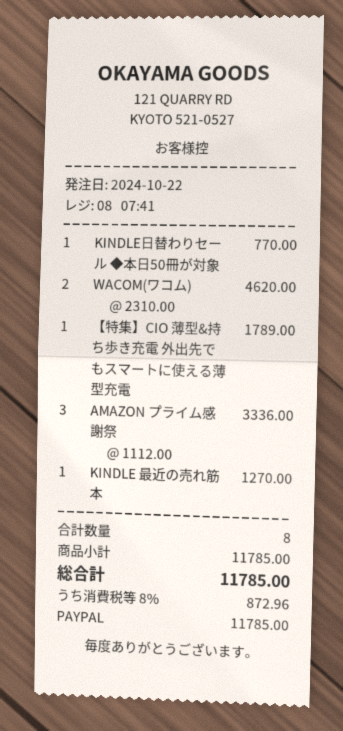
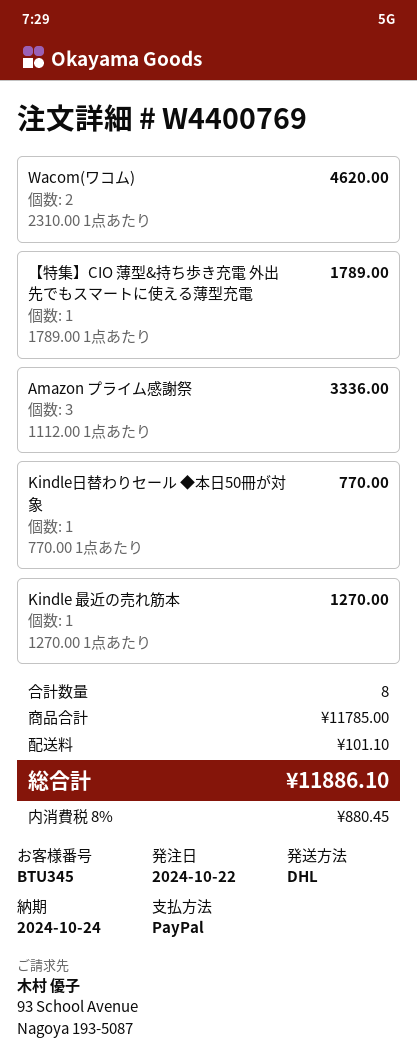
shipping: none -> 101.10
tax: 8% = 872.96 -> 8% = 880.45
total: 11785.00 -> 11886.10

